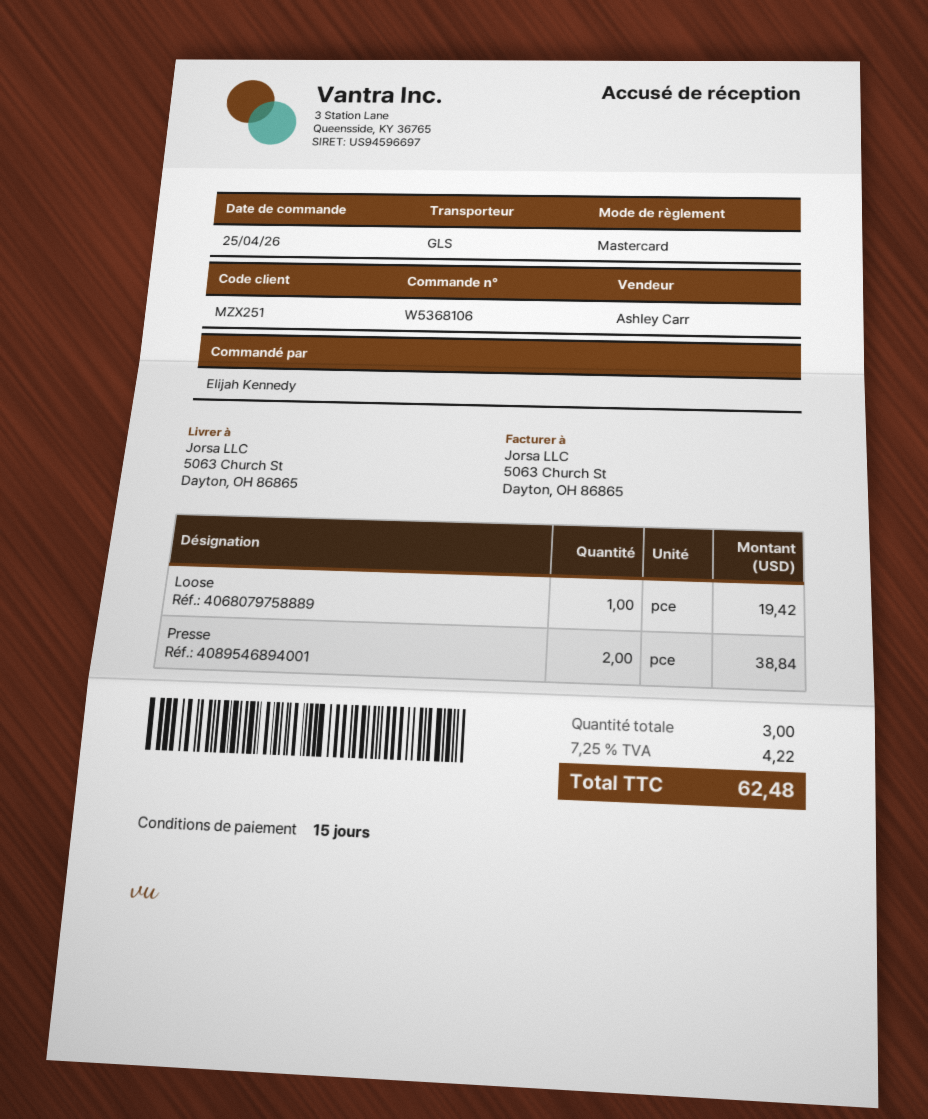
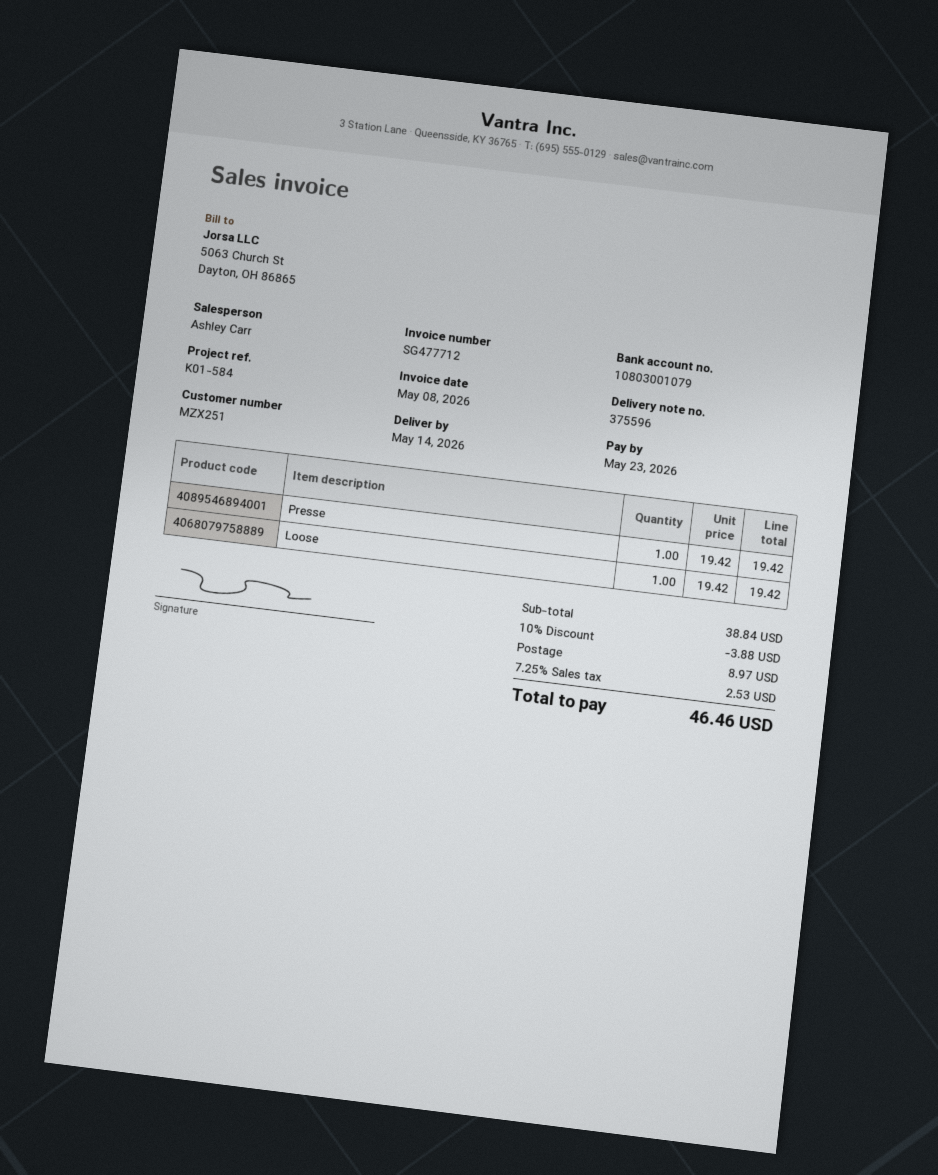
Presse: 2 for 38.84 -> 1 for 19.42
discount: none -> 10% = 3.88
shipping: none -> 8.97
tax: 7.25% = 4.22 -> 7.25% = 2.53
total: 62.48 -> 46.46

